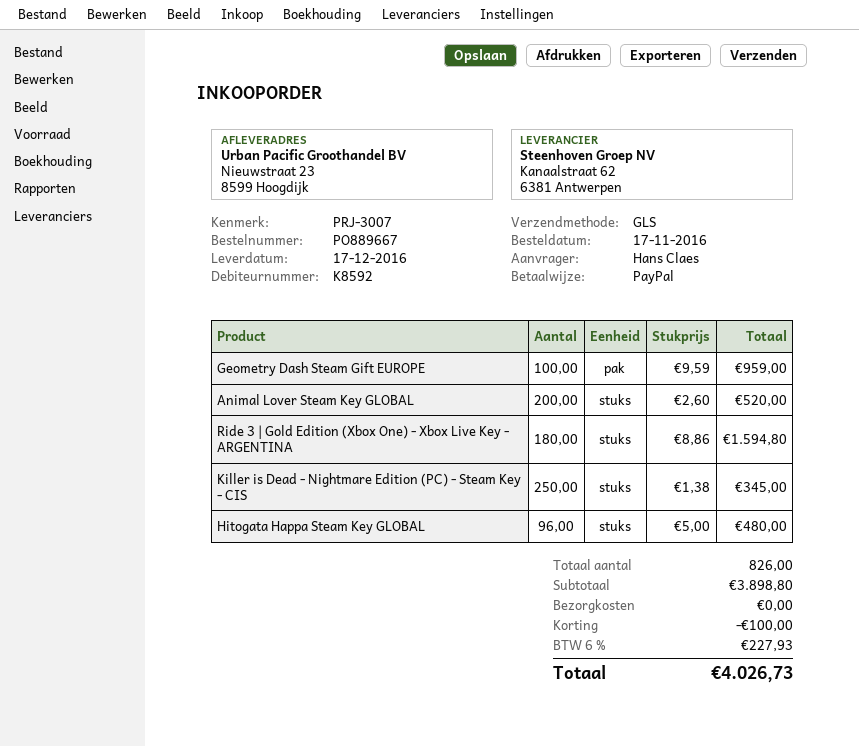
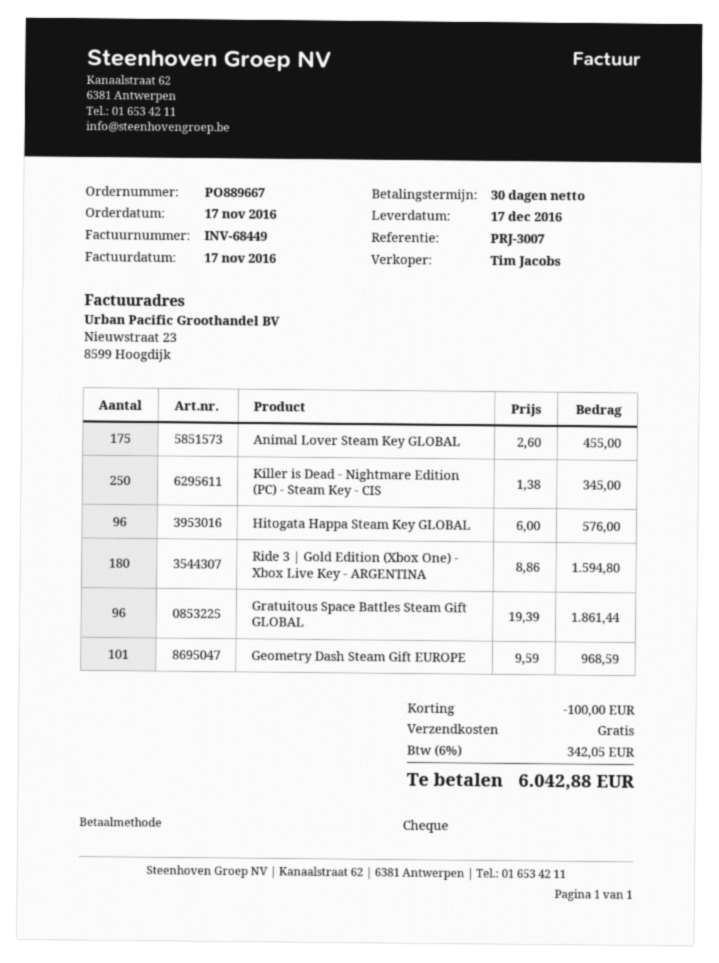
payment method: PayPal -> cheque
Geometry Dash Steam Gift EUROPE: 100 x 9.59 = 959.00 -> 101 x 9.59 = 968.59
Animal Lover Steam Key GLOBAL: 200 x 2.60 = 520.00 -> 175 x 2.60 = 455.00
Hitogata Happa Steam Key GLOBAL: 96 x 5.00 = 480.00 -> 96 x 6.00 = 576.00
Gratuitous Space Battles Steam Gift GLOBAL: none -> 96 x 19.39 = 1861.44
tax: 6% = 227.93 -> 6% = 342.05
total: 4026.73 -> 6042.88

